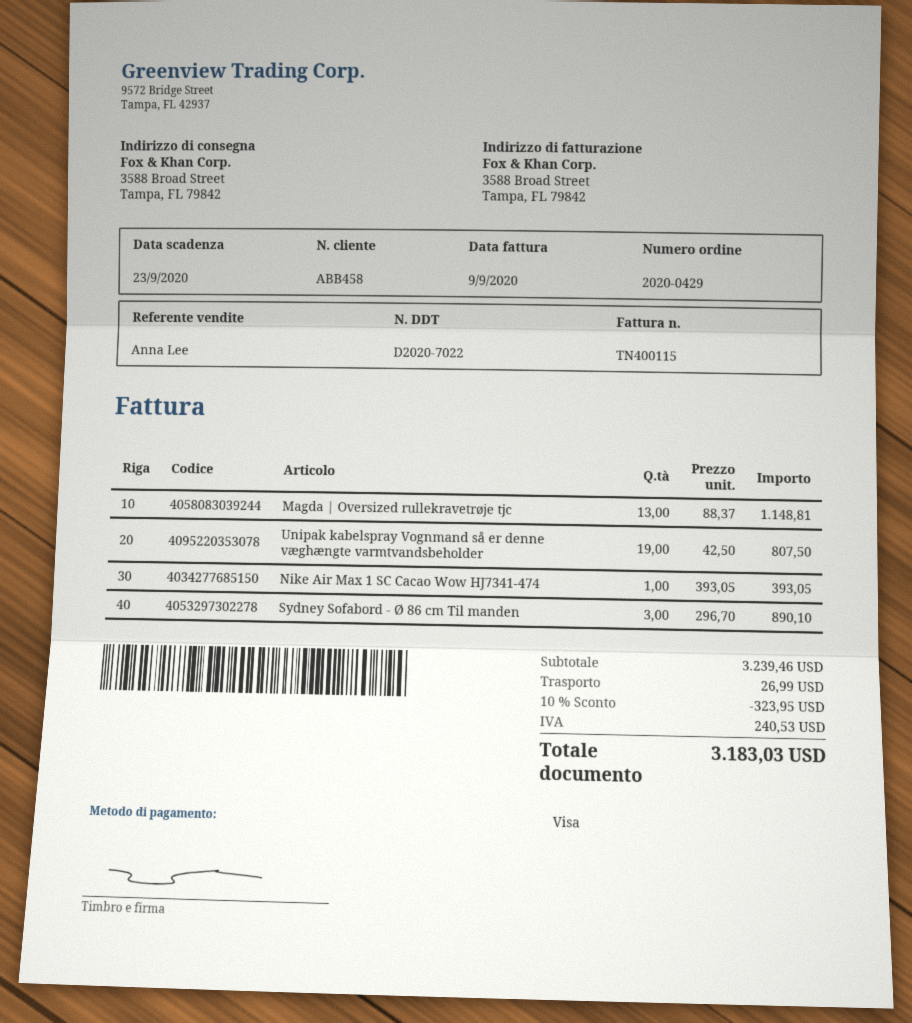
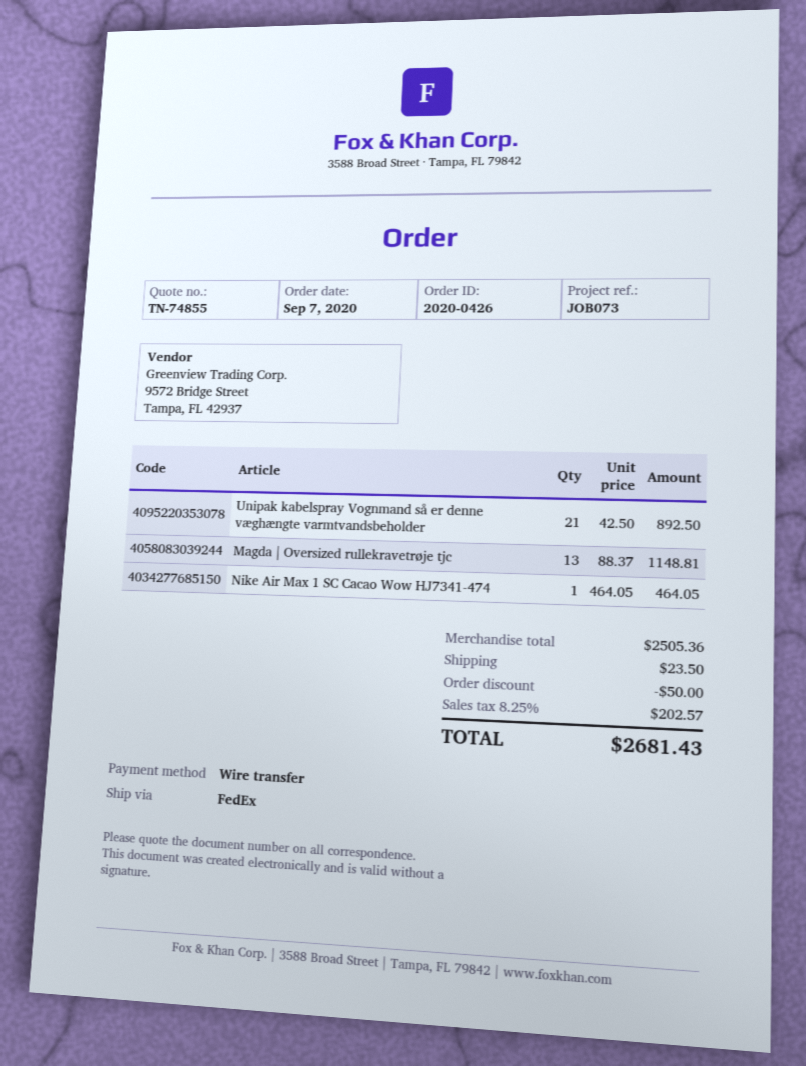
order number: 2020-0429 -> 2020-0426
payment method: Visa -> bank transfer
Unipak kabelspray Vognmand så er denne væghængte varmtvandsbeholder: 19 x 42.50 = 807.50 -> 21 x 42.50 = 892.50
Nike Air Max 1 SC Cacao Wow HJ7341-474: 1 x 393.05 = 393.05 -> 1 x 464.05 = 464.05
Sydney Sofabord - Ø 86 cm Til manden: 3 x 296.70 = 890.10 -> none
subtotal: 3239.46 -> 2505.36
discount: 323.95 -> 50.00
shipping: 26.99 -> 23.50
tax: 240.53 -> 202.57
total: 3183.03 -> 2681.43

